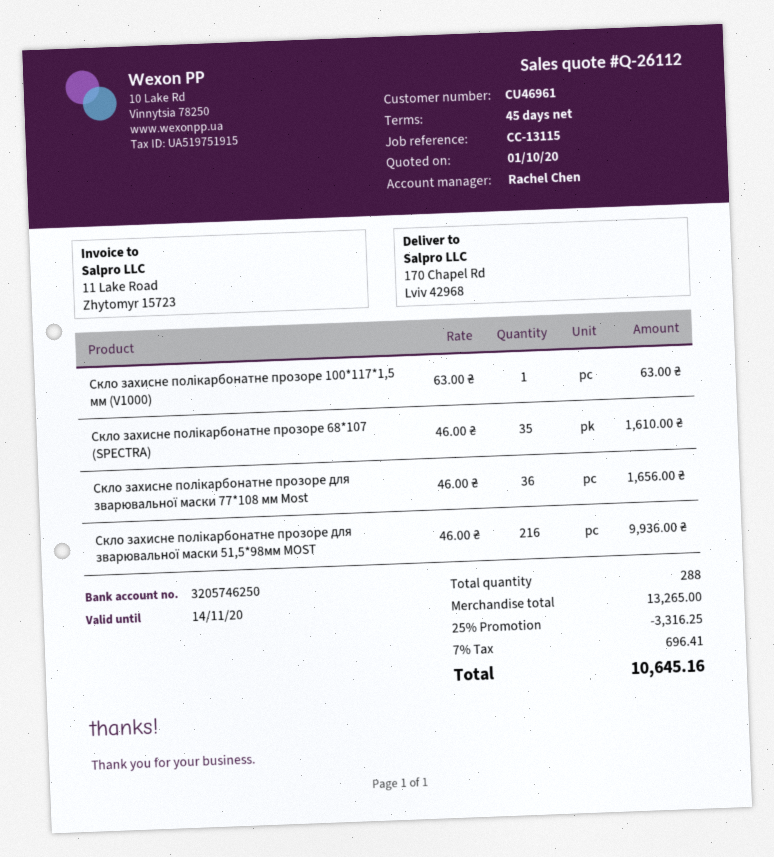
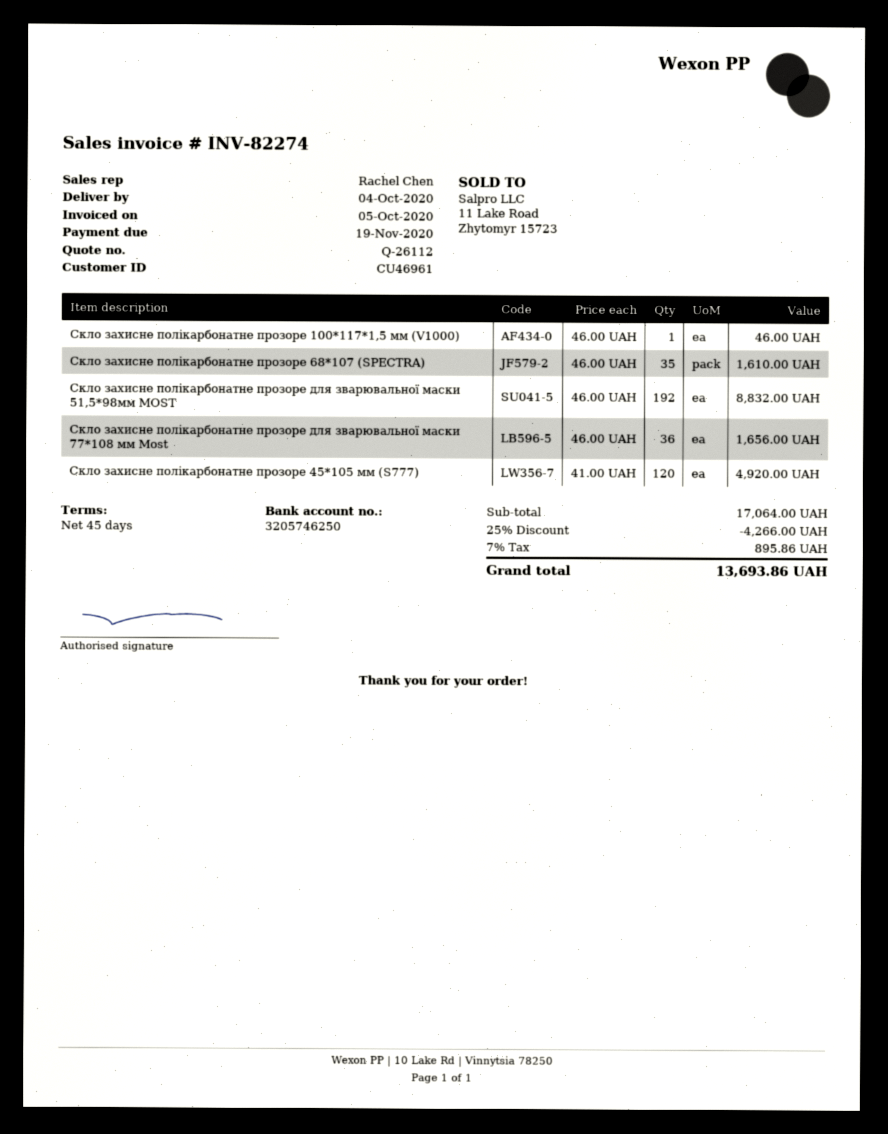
Скло захисне полікарбонатне прозоре 100*117*1,5 мм (V1000): 1 x 63.00 = 63.00 -> 1 x 46.00 = 46.00
Скло захисне полікарбонатне прозоре для зварювальної маски 51,5*98мм MOST: 216 x 46.00 = 9936.00 -> 192 x 46.00 = 8832.00
Скло захисне полікарбонатне прозоре 45*105 мм (S777): none -> 120 x 41.00 = 4920.00
subtotal: 13265.00 -> 17064.00
discount: 25% = 3316.25 -> 25% = 4266.00
tax: 7% = 696.41 -> 7% = 895.86
total: 10645.16 -> 13693.86

